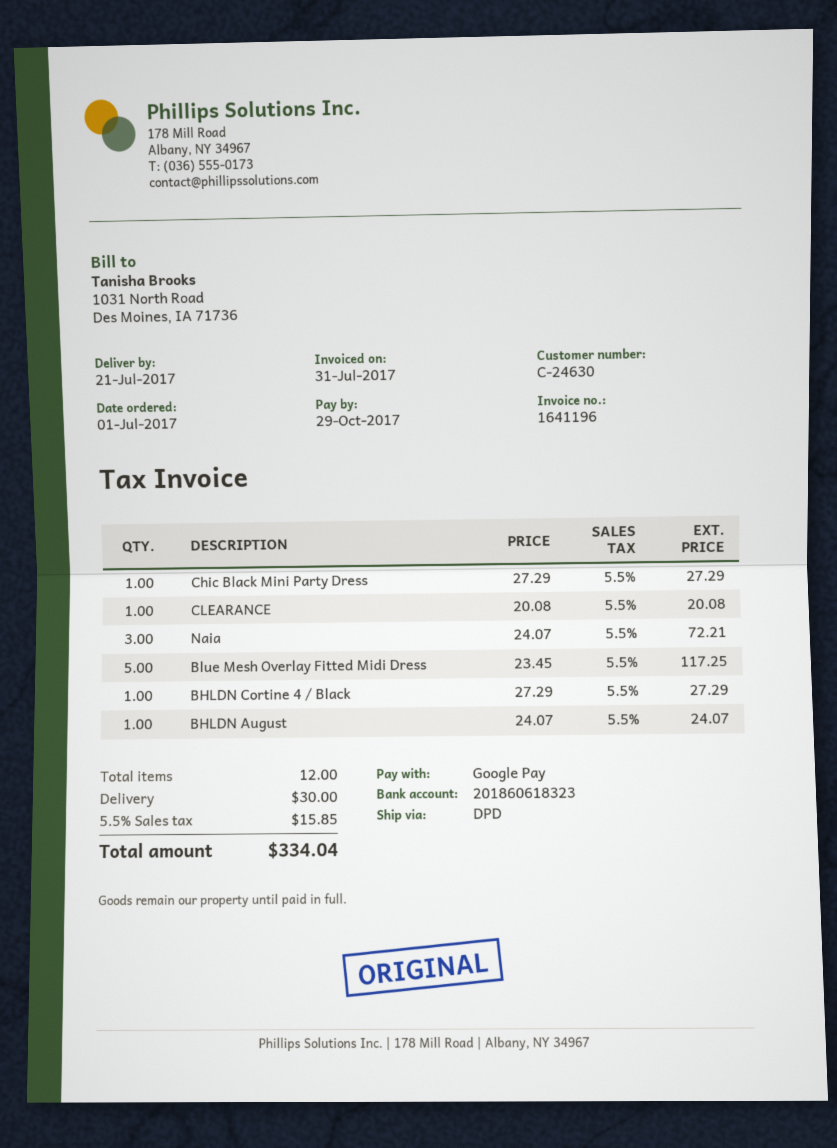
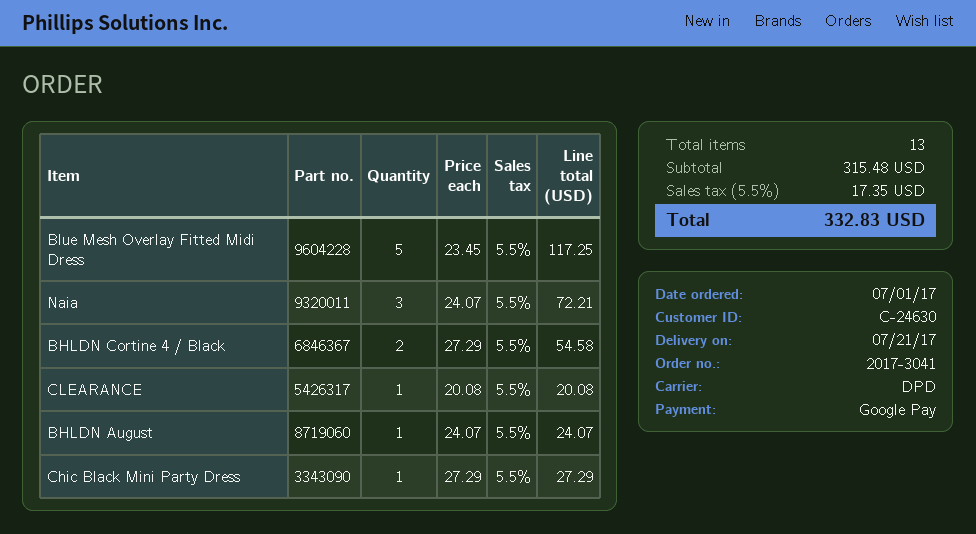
BHLDN Cortine 4 / Black: 1 x 27.29 = 27.29 -> 2 x 27.29 = 54.58
total quantity: 12 -> 13
shipping: 30.00 -> none
tax: 5.5% = 15.85 -> 5.5% = 17.35
total: 334.04 -> 332.83

